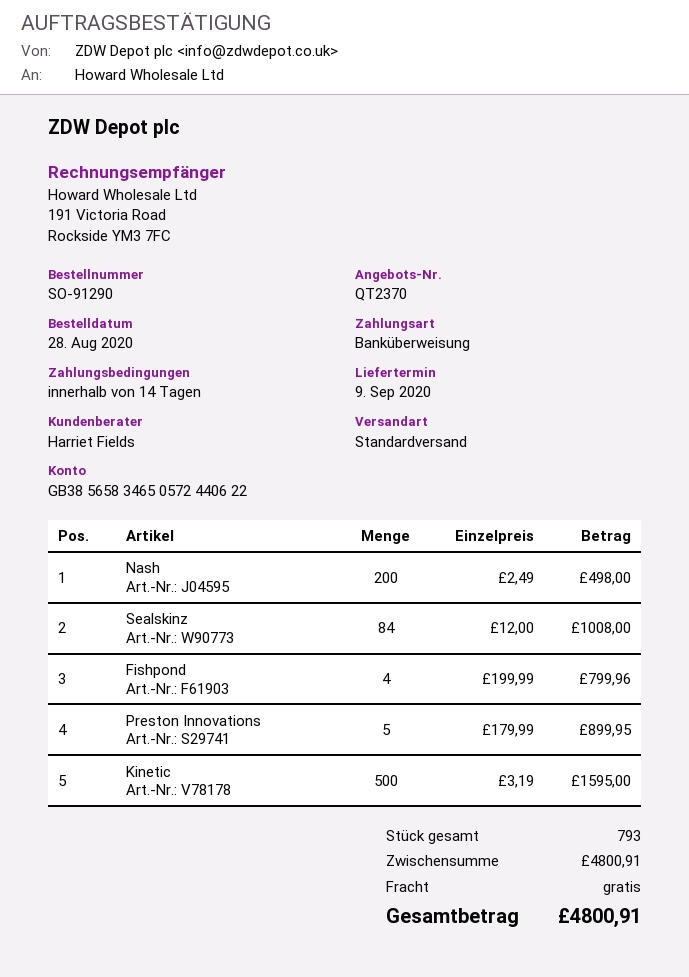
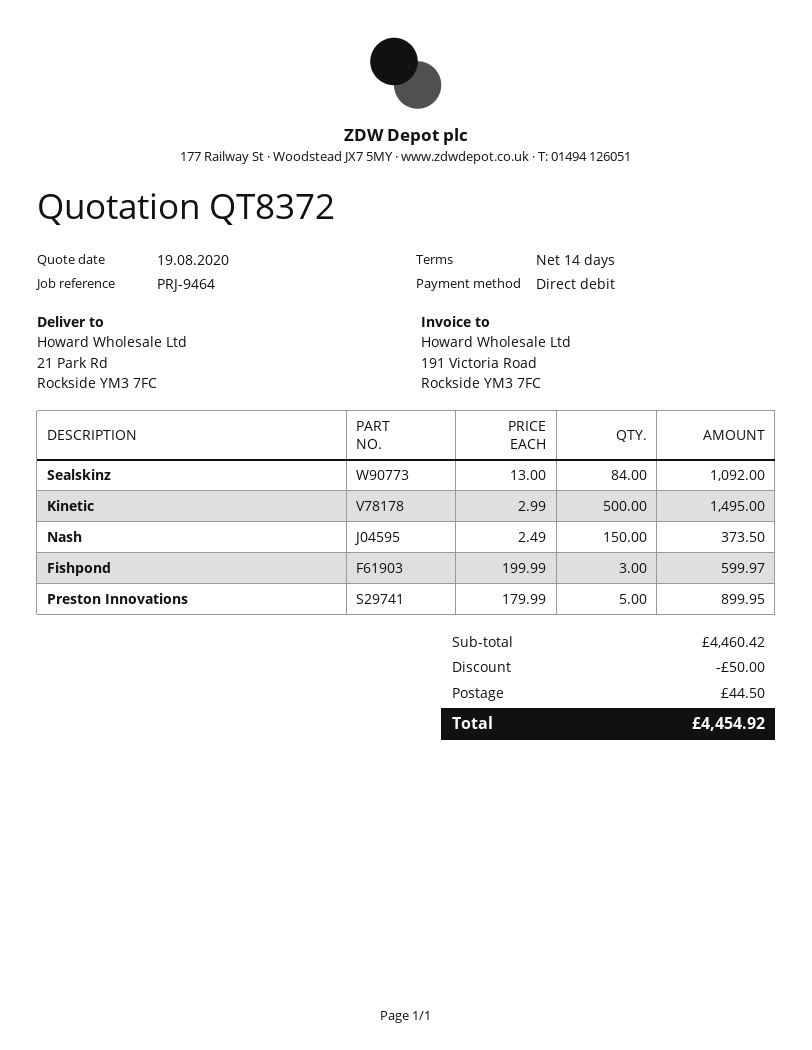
quote number: QT2370 -> QT8372
payment method: bank transfer -> direct debit
Nash: 200 x 2.49 = 498.00 -> 150 x 2.49 = 373.50
Sealskinz: 84 x 12.00 = 1008.00 -> 84 x 13.00 = 1092.00
Fishpond: 4 x 199.99 = 799.96 -> 3 x 199.99 = 599.97
Kinetic: 500 x 3.19 = 1595.00 -> 500 x 2.99 = 1495.00
subtotal: 4800.91 -> 4460.42
discount: none -> 50.00
shipping: 0.00 -> 44.50
total: 4800.91 -> 4454.92

